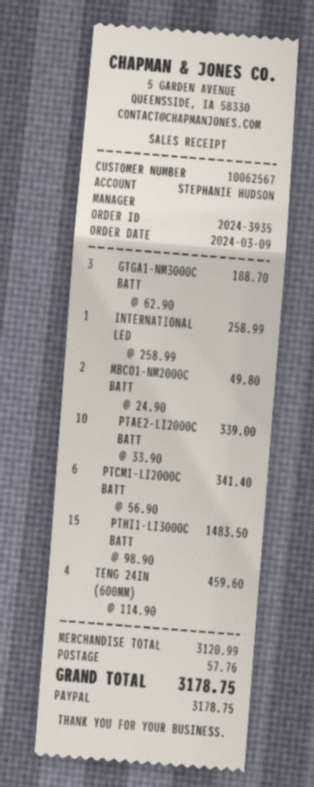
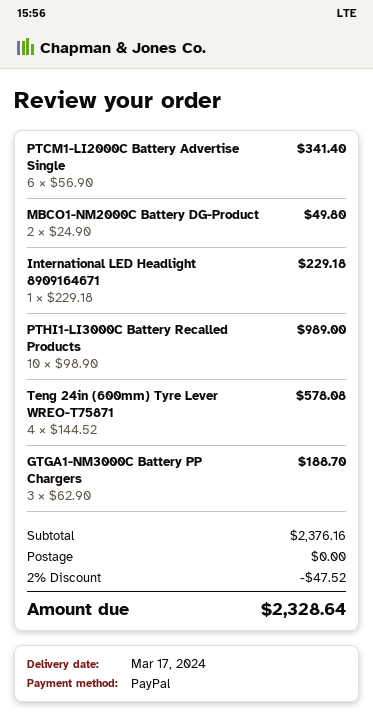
INTERNATIONAL LED: 1 x 258.99 = 258.99 -> 1 x 229.18 = 229.18
PTAE2-LI2000C BATT: 10 x 33.90 = 339.00 -> none
PTHI1-LI3000C BATT: 15 x 98.90 = 1483.50 -> 10 x 98.90 = 989.00
TENG 24IN (600MM): 4 x 114.90 = 459.60 -> 4 x 144.52 = 578.08
subtotal: 3120.99 -> 2376.16
discount: none -> 2% = 47.52
shipping: 57.76 -> 0.00
total: 3178.75 -> 2328.64

